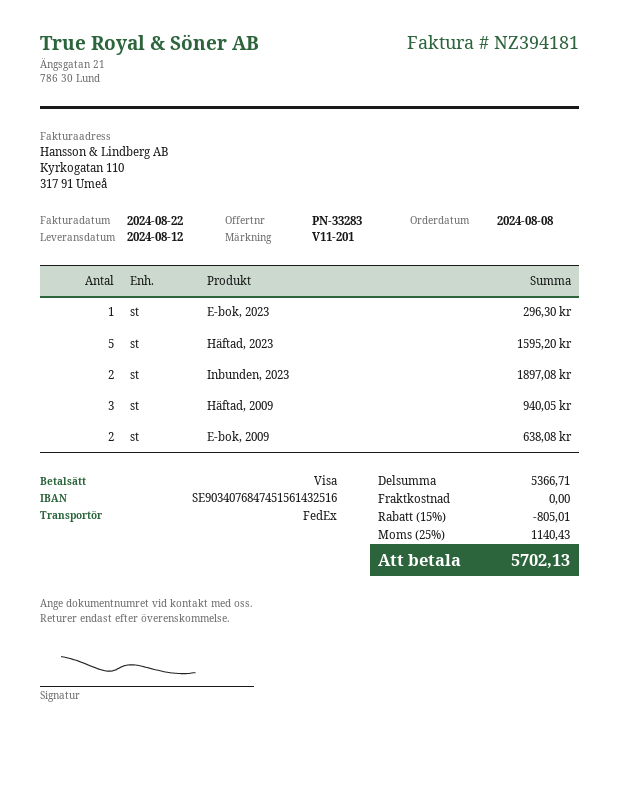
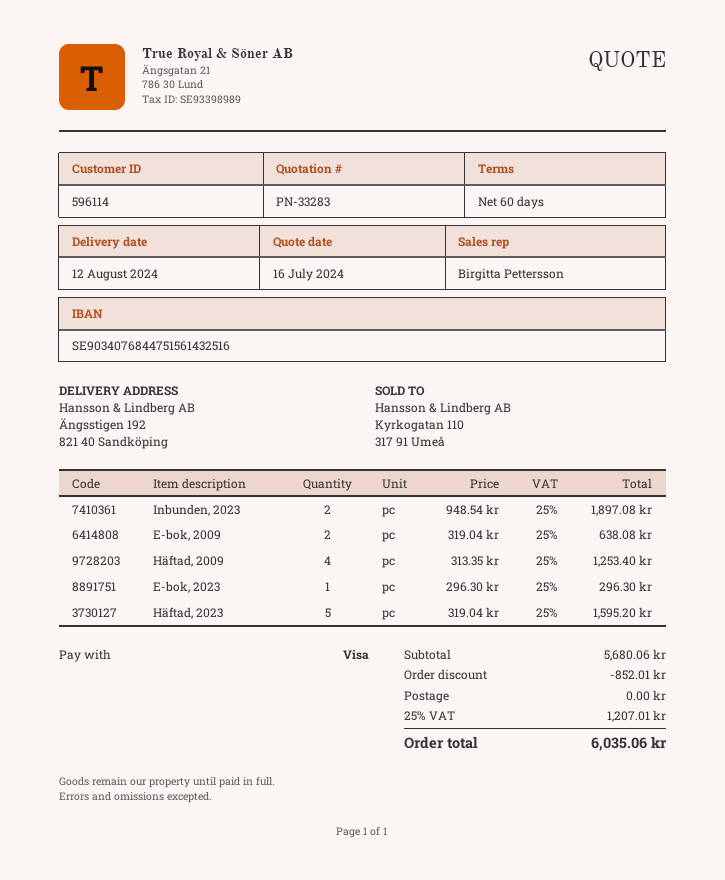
bank account: SE9034076847451561432516 -> SE9034076844751561432516
Häftad, 2009: 3 for 940.05 -> 4 for 1253.40
subtotal: 5366.71 -> 5680.06
discount: 805.01 -> 852.01
tax: 25% = 1140.43 -> 25% = 1207.01
total: 5702.13 -> 6035.06

